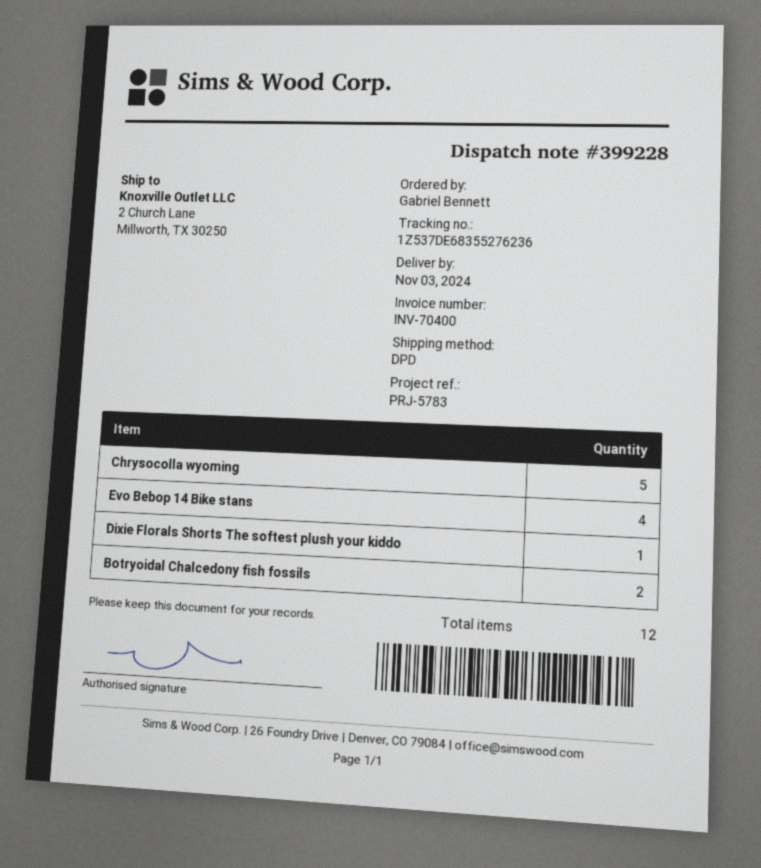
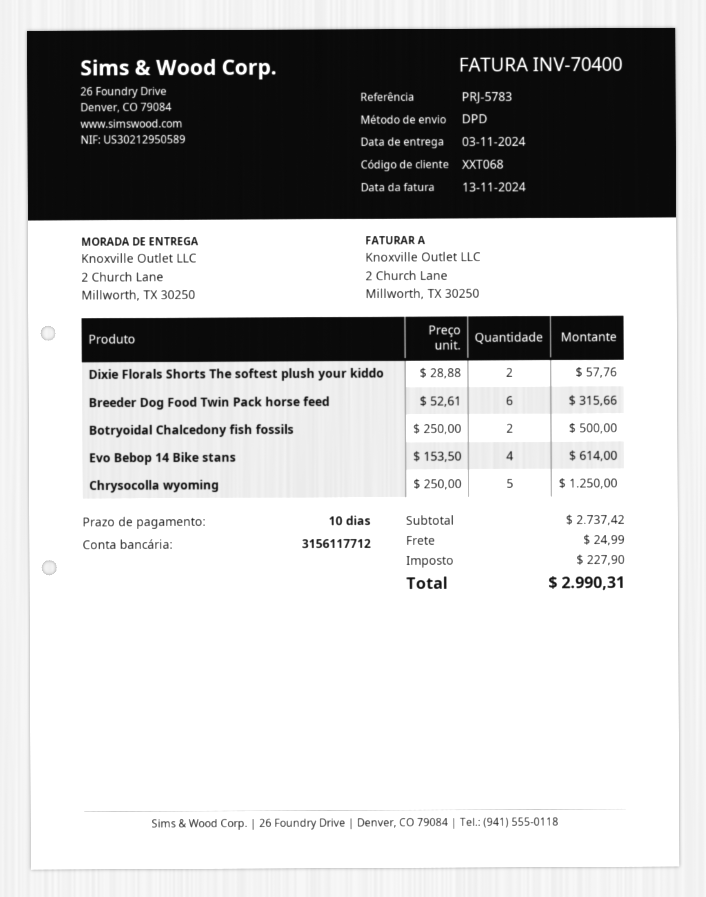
Dixie Florals Shorts The softest plush your kiddo: 1 -> 2
Breeder Dog Food Twin Pack horse feed: none -> 6

